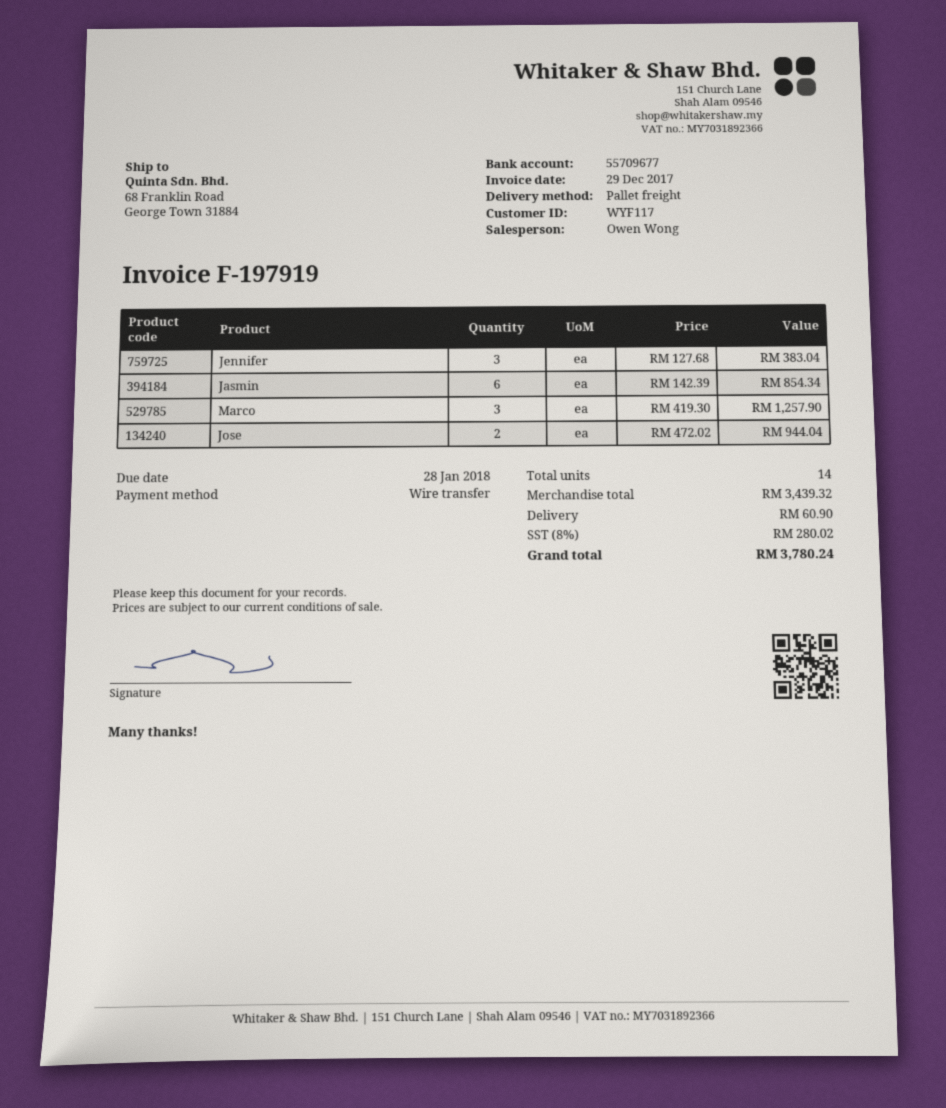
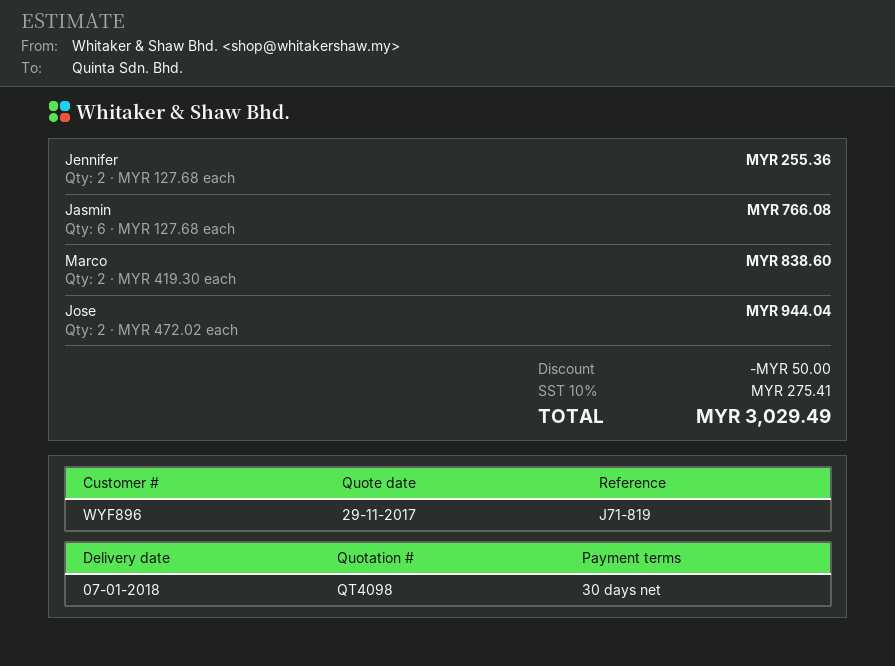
customer number: WYF117 -> WYF896
Jennifer: 3 x 127.68 = 383.04 -> 2 x 127.68 = 255.36
Jasmin: 6 x 142.39 = 854.34 -> 6 x 127.68 = 766.08
Marco: 3 x 419.30 = 1257.90 -> 2 x 419.30 = 838.60
discount: none -> 50.00
shipping: 60.90 -> none
tax: 8% = 280.02 -> 10% = 275.41
total: 3780.24 -> 3029.49

